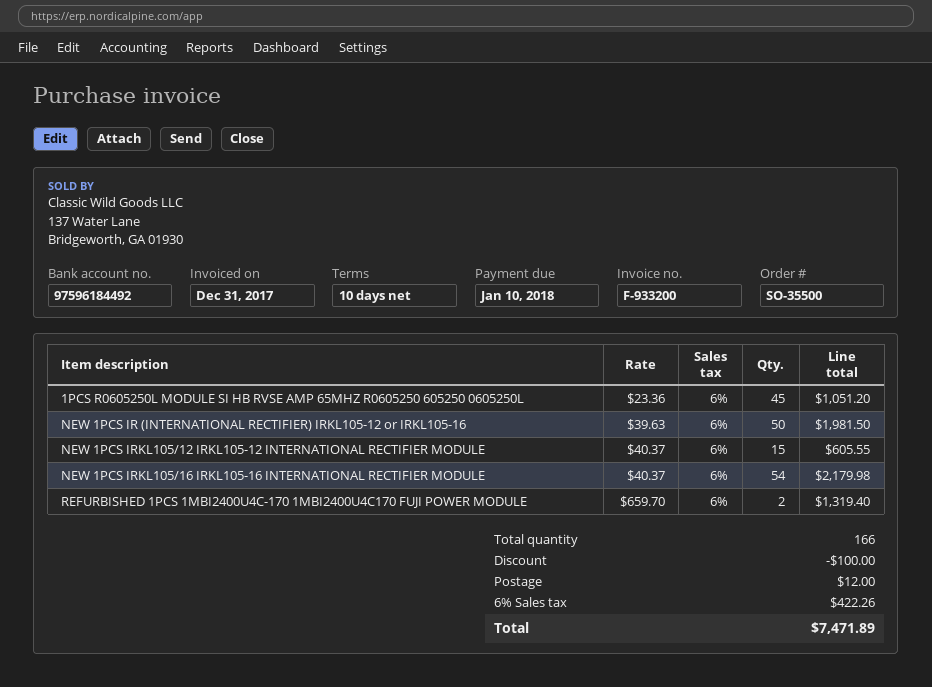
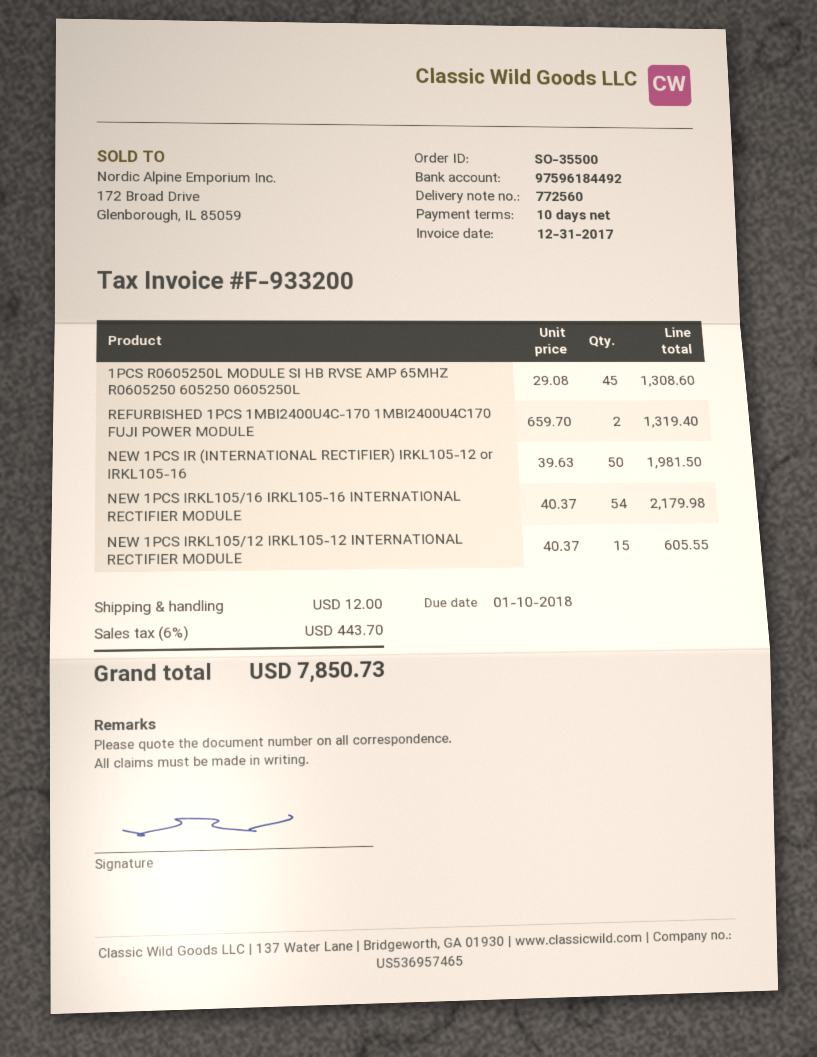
1PCS R0605250L MODULE SI HB RVSE AMP 65MHZ R0605250 605250 0605250L: 45 x 23.36 = 1051.20 -> 45 x 29.08 = 1308.60
discount: 100.00 -> none
tax: 6% = 422.26 -> 6% = 443.70
total: 7471.89 -> 7850.73

